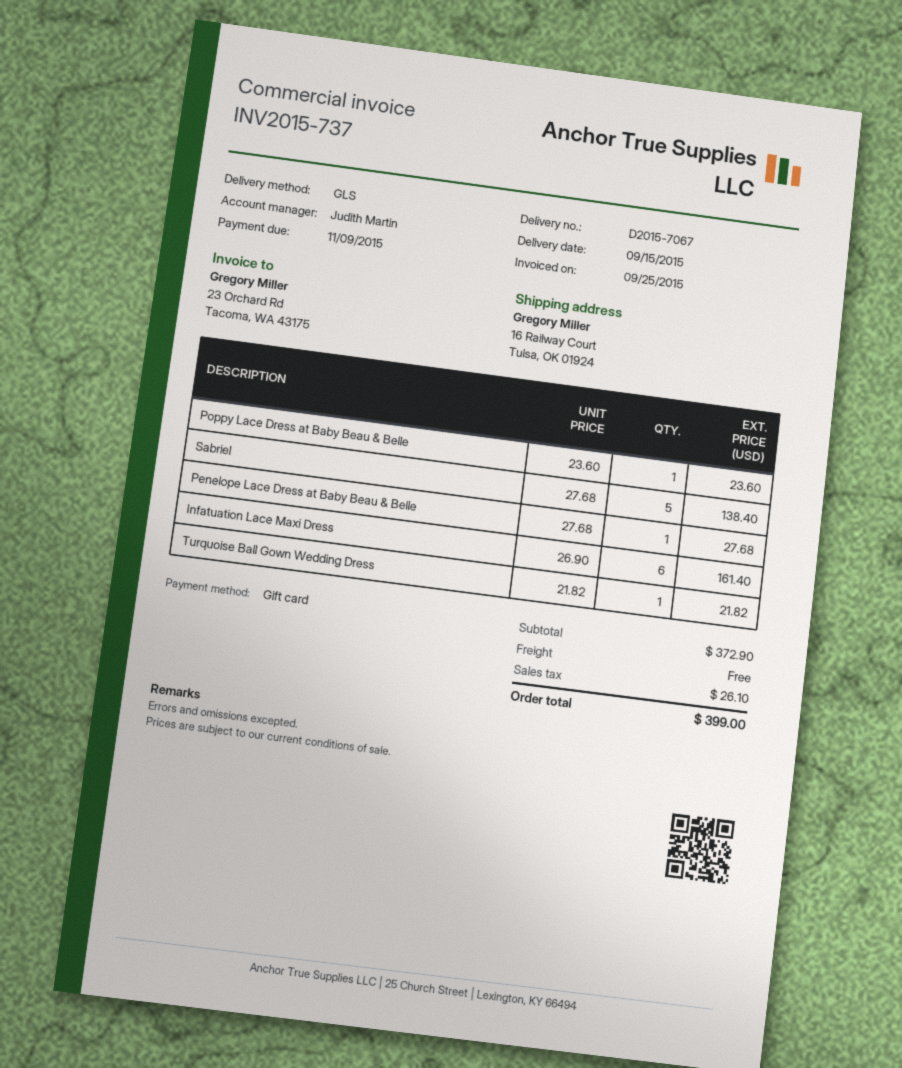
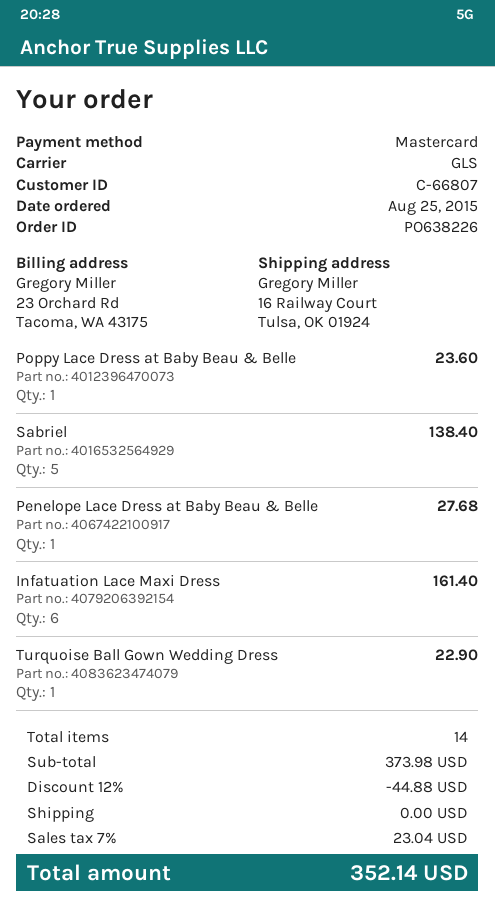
payment method: gift card -> Mastercard
Turquoise Ball Gown Wedding Dress: 1 for 21.82 -> 1 for 22.90
subtotal: 372.90 -> 373.98
discount: none -> 12% = 44.88
tax: 26.10 -> 23.04
total: 399.00 -> 352.14

